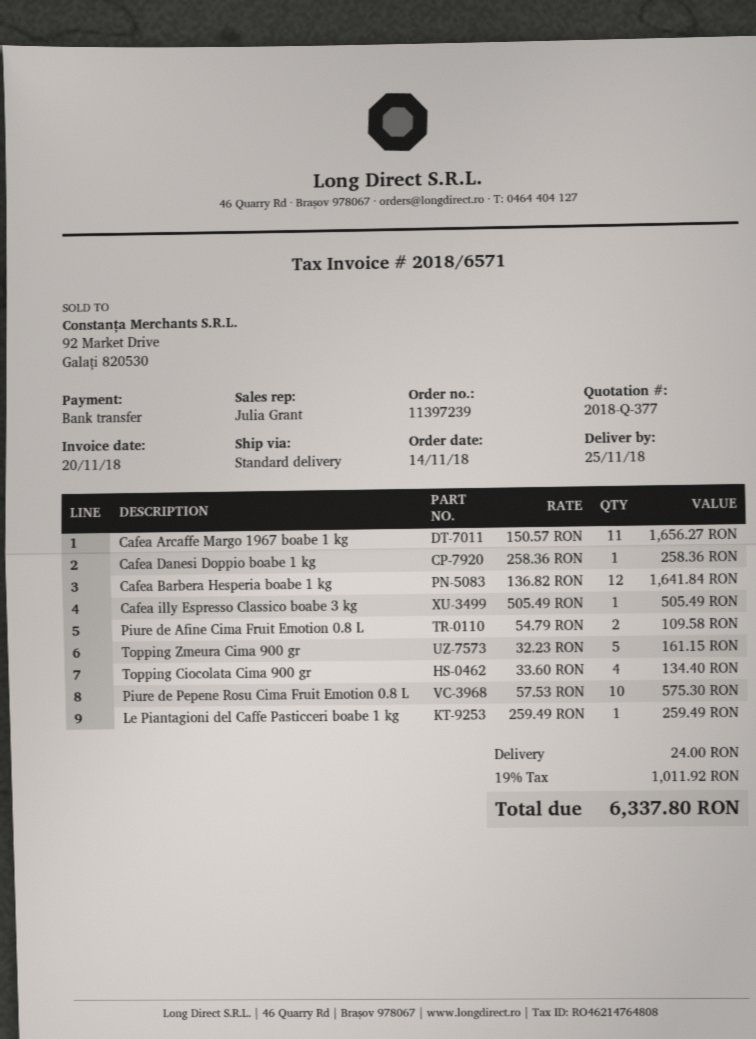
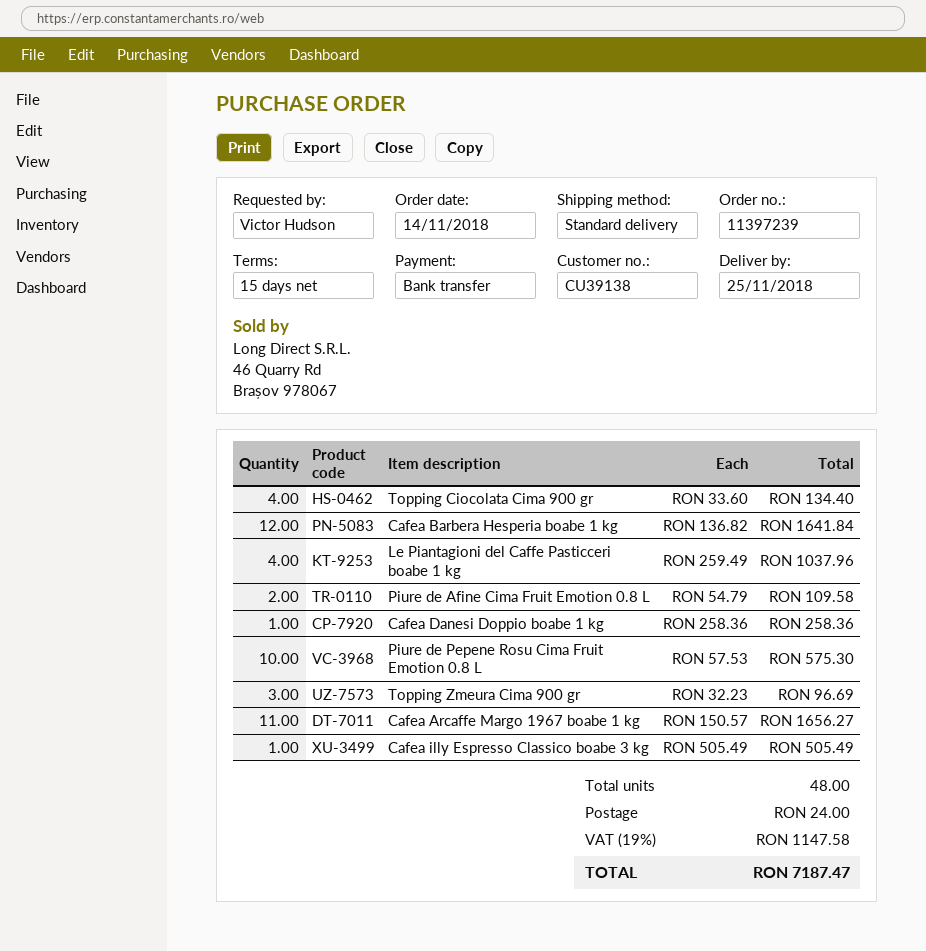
Topping Zmeura Cima 900 gr: 5 x 32.23 = 161.15 -> 3 x 32.23 = 96.69
Le Piantagioni del Caffe Pasticceri boabe 1 kg: 1 x 259.49 = 259.49 -> 4 x 259.49 = 1037.96
tax: 19% = 1011.92 -> 19% = 1147.58
total: 6337.80 -> 7187.47

